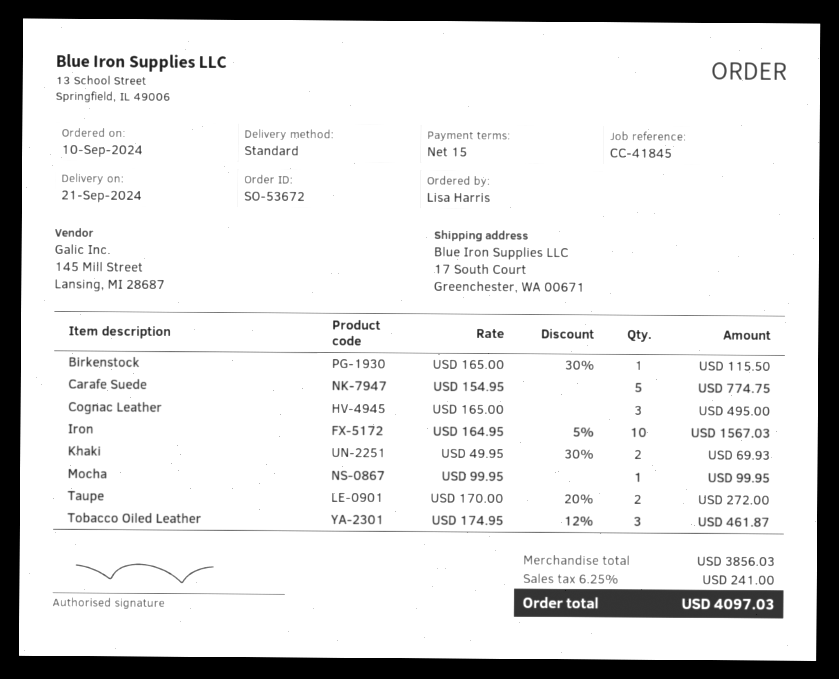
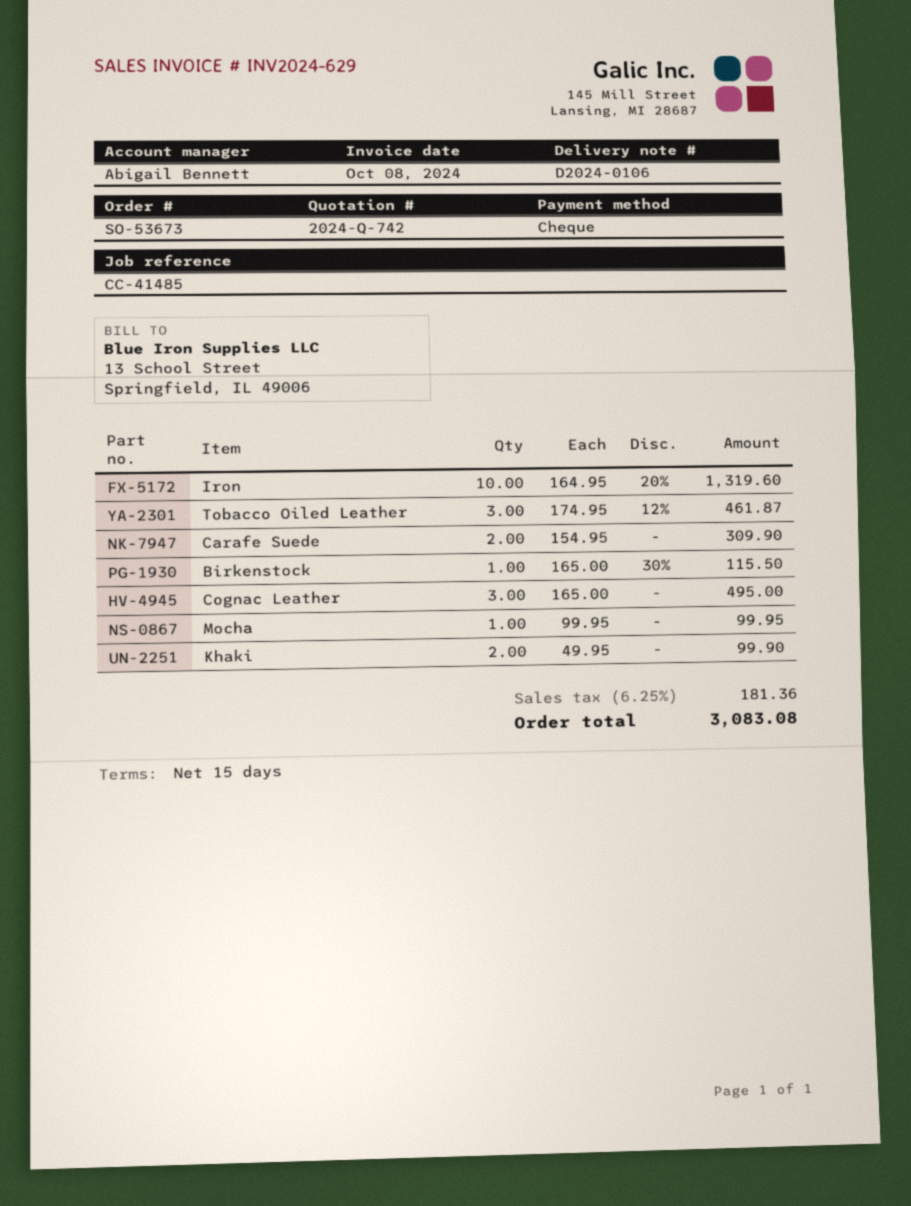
order number: SO-53672 -> SO-53673
reference: CC-41845 -> CC-41485
Carafe Suede: 5 x 154.95 = 774.75 -> 2 x 154.95 = 309.90
Iron: 10 x 164.95 - 5% = 1567.03 -> 10 x 164.95 - 20% = 1319.60
Khaki: 2 x 49.95 - 30% = 69.93 -> 2 x 49.95 = 99.90
Taupe: 2 x 170.00 - 20% = 272.00 -> none
tax: 6.25% = 241.00 -> 6.25% = 181.36
total: 4097.03 -> 3083.08

